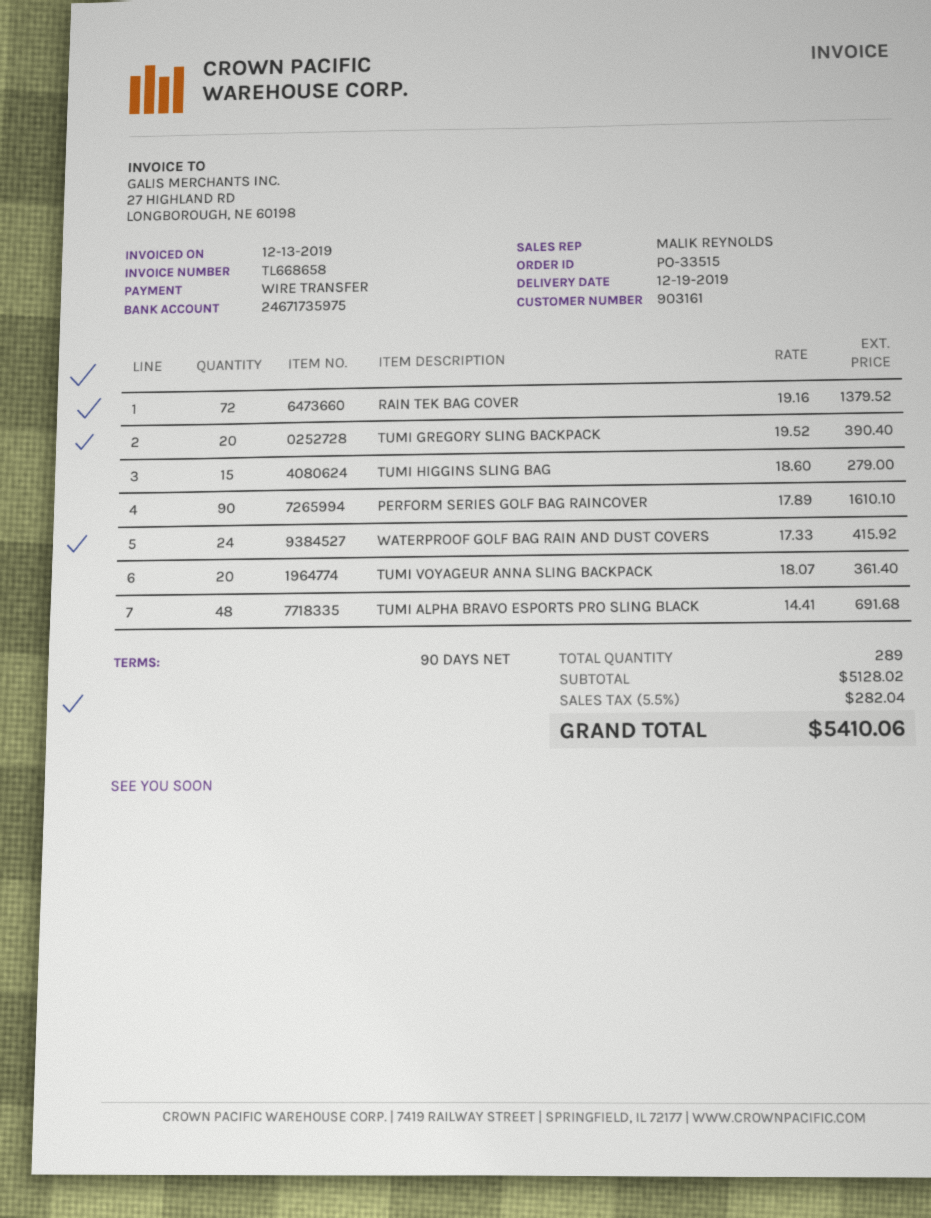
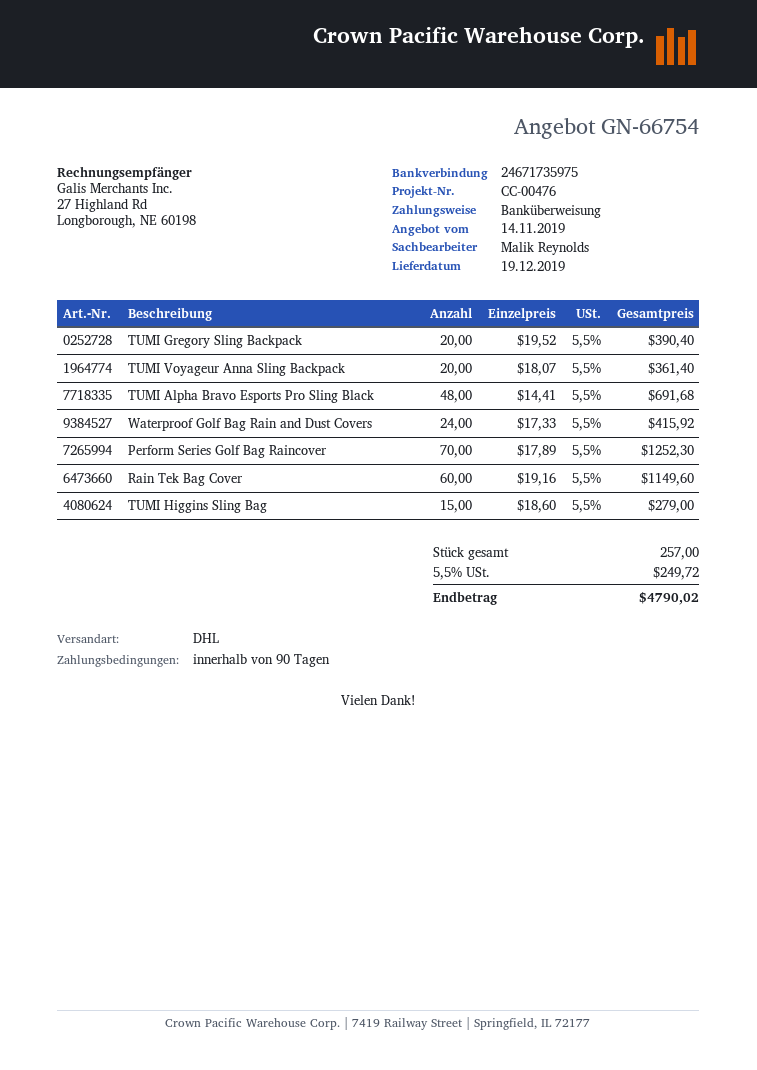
RAIN TEK BAG COVER: 72 x 19.16 = 1379.52 -> 60 x 19.16 = 1149.60
PERFORM SERIES GOLF BAG RAINCOVER: 90 x 17.89 = 1610.10 -> 70 x 17.89 = 1252.30
total quantity: 289 -> 257
tax: 5.5% = 282.04 -> 5.5% = 249.72
total: 5410.06 -> 4790.02

